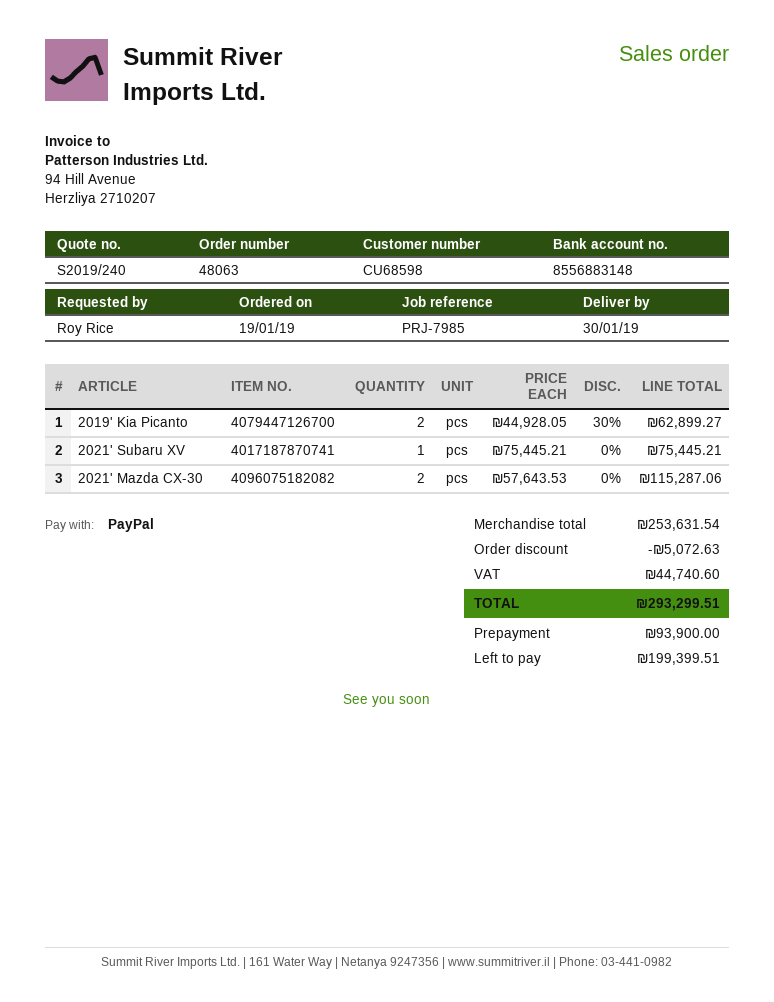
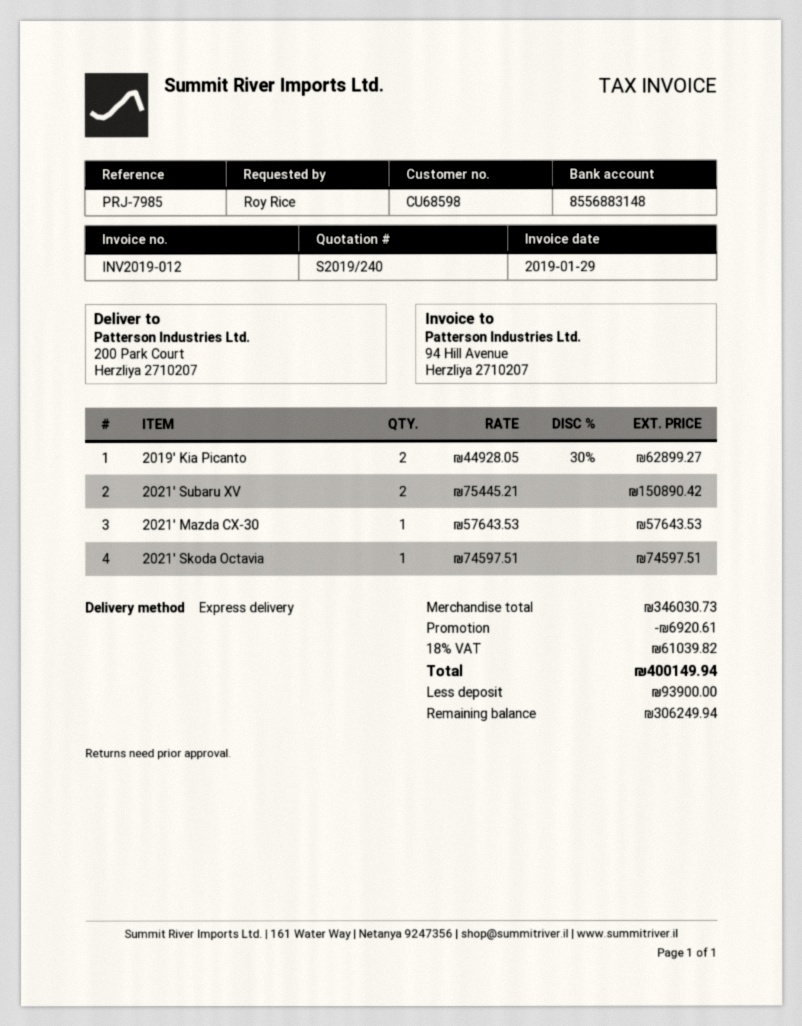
2021' Subaru XV: 1 x 75445.21 = 75445.21 -> 2 x 75445.21 = 150890.42
2021' Mazda CX-30: 2 x 57643.53 = 115287.06 -> 1 x 57643.53 = 57643.53
2021' Skoda Octavia: none -> 1 x 74597.51 = 74597.51
subtotal: 253631.54 -> 346030.73
discount: 5072.63 -> 6920.61
tax: 44740.60 -> 61039.82
total: 293299.51 -> 400149.94
balance: 199399.51 -> 306249.94

